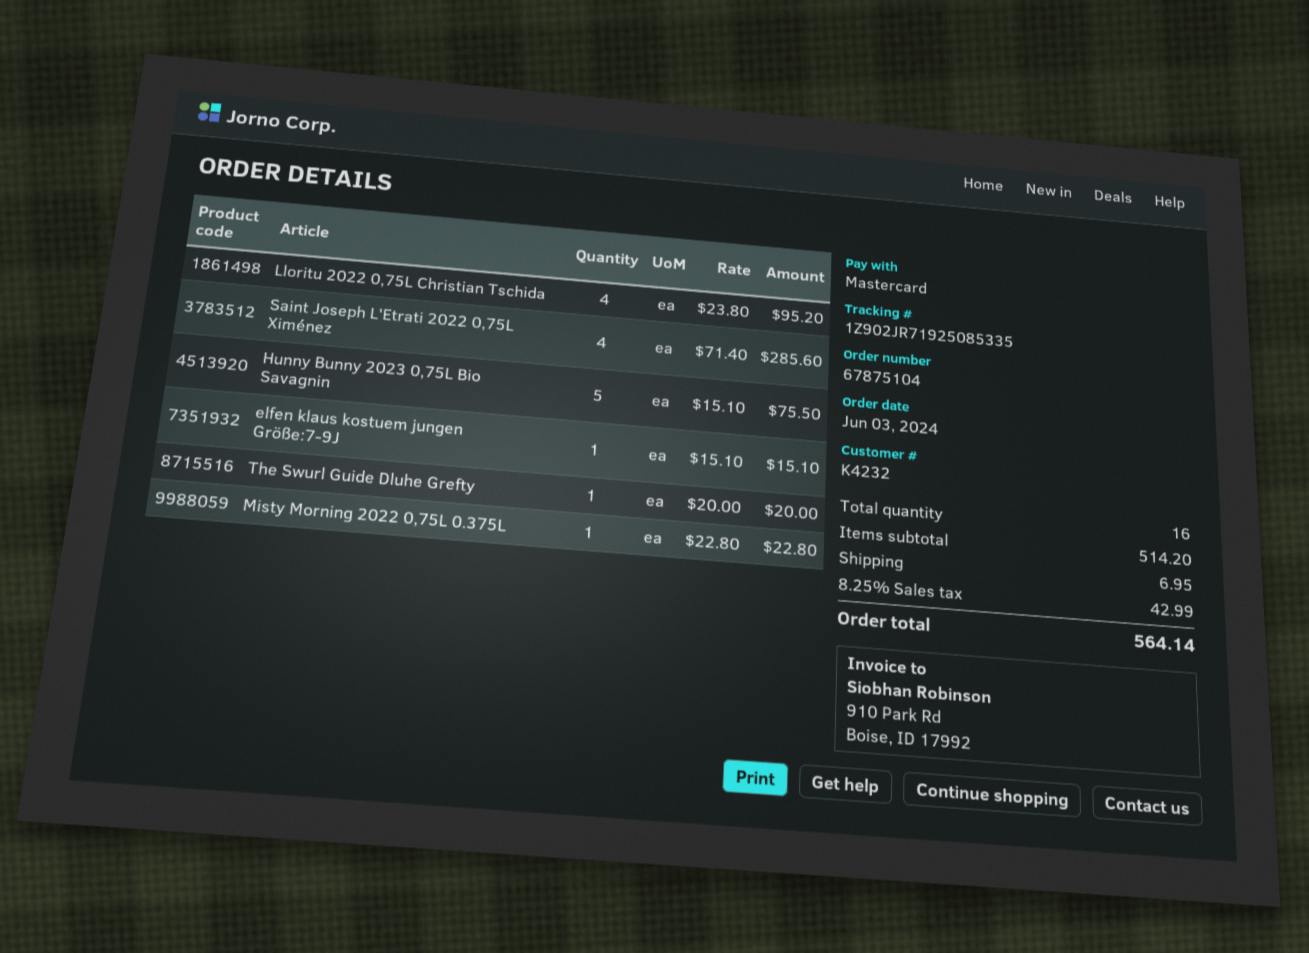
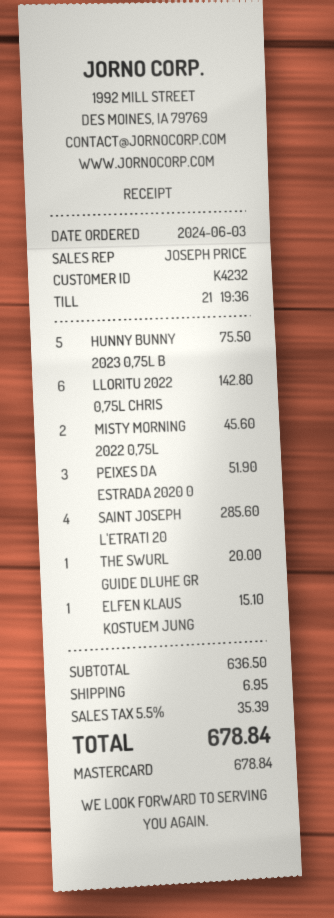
Lloritu 2022 0,75L Christian Tschida: 4 for 95.20 -> 6 for 142.80
Misty Morning 2022 0,75L 0.375L: 1 for 22.80 -> 2 for 45.60
PEIXES DA ESTRADA 2020 0: none -> 3 for 51.90
subtotal: 514.20 -> 636.50
tax: 8.25% = 42.99 -> 5.5% = 35.39
total: 564.14 -> 678.84

